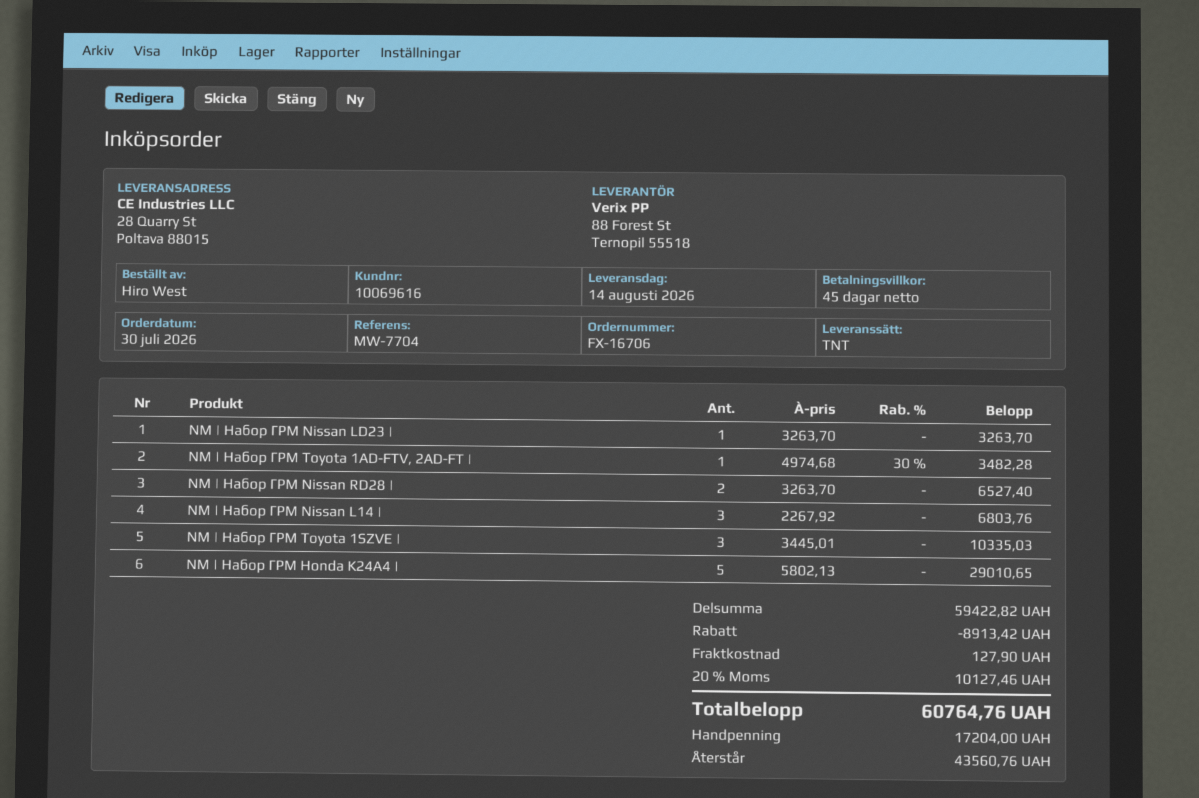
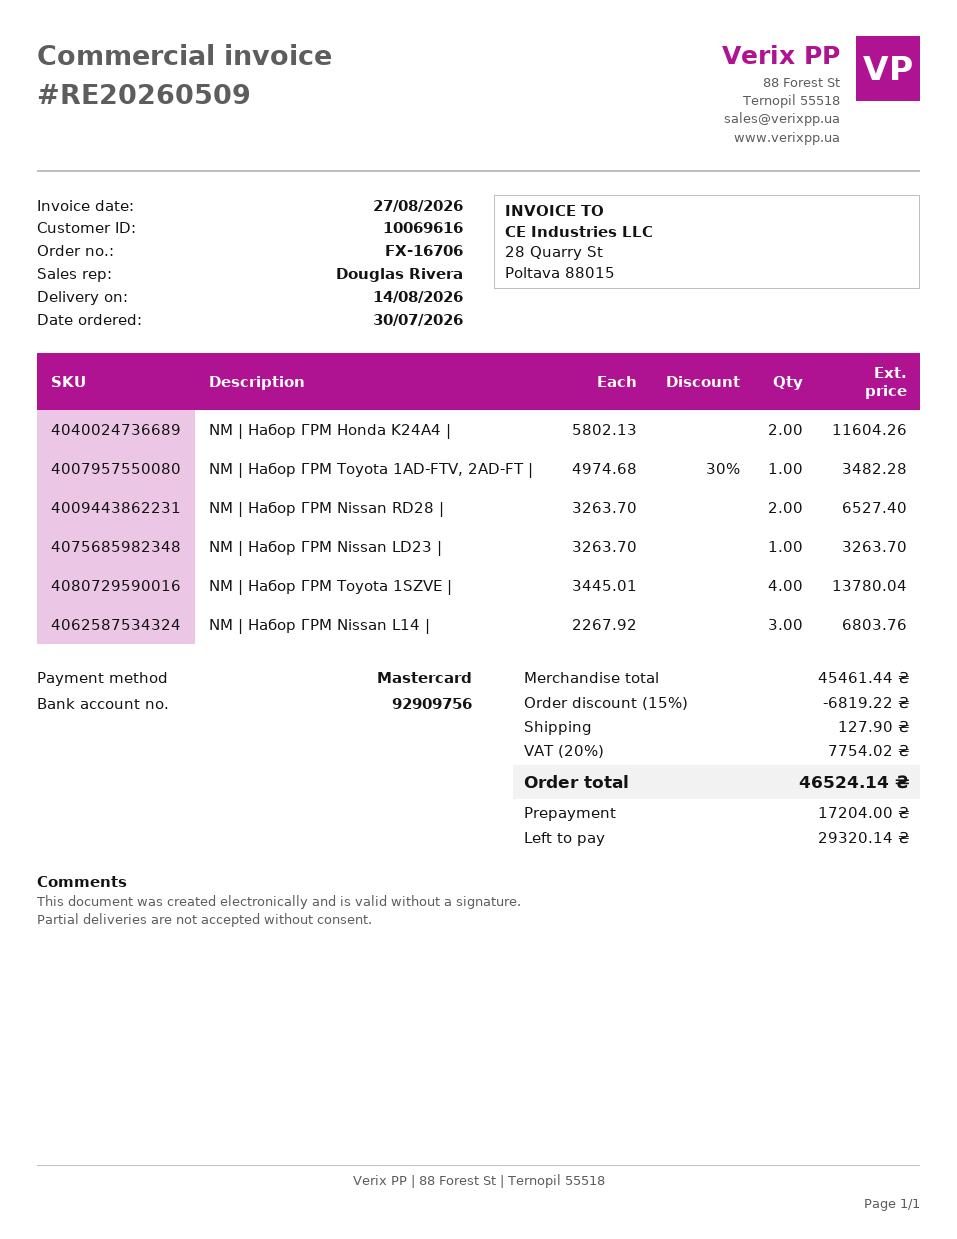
NM | Набор ГРМ Toyota 1SZVE |: 3 x 3445.01 = 10335.03 -> 4 x 3445.01 = 13780.04
NM | Набор ГРМ Honda K24A4 |: 5 x 5802.13 = 29010.65 -> 2 x 5802.13 = 11604.26
subtotal: 59422.82 -> 45461.44
discount: 8913.42 -> 6819.22
tax: 20% = 10127.46 -> 20% = 7754.02
total: 60764.76 -> 46524.14
balance: 43560.76 -> 29320.14

